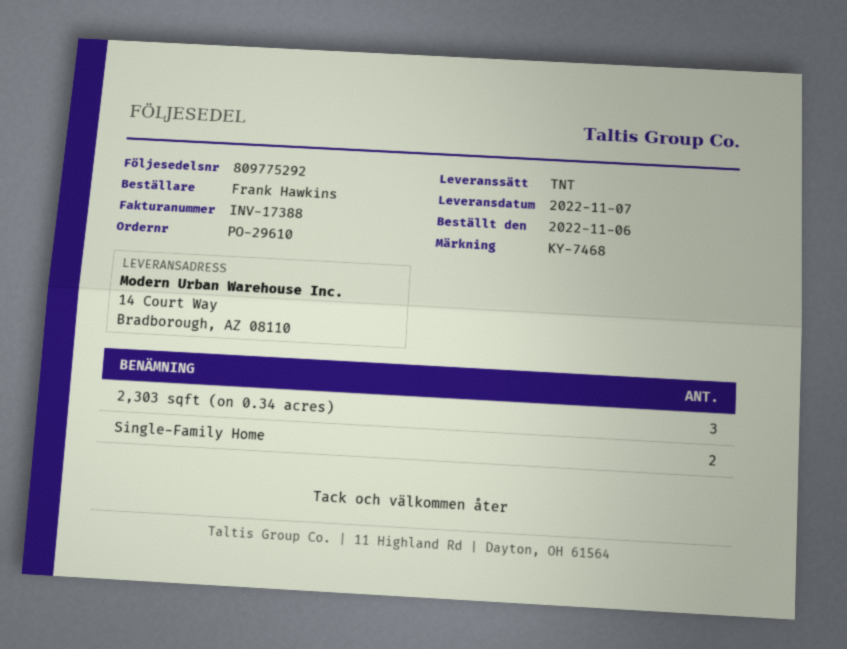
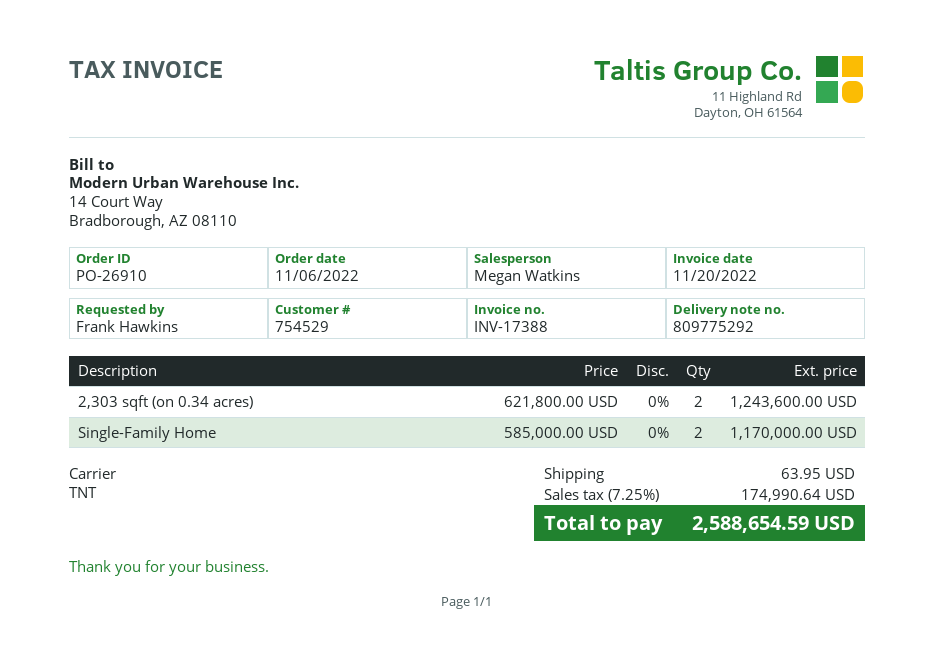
order number: PO-29610 -> PO-26910
2,303 sqft (on 0.34 acres): 3 -> 2

